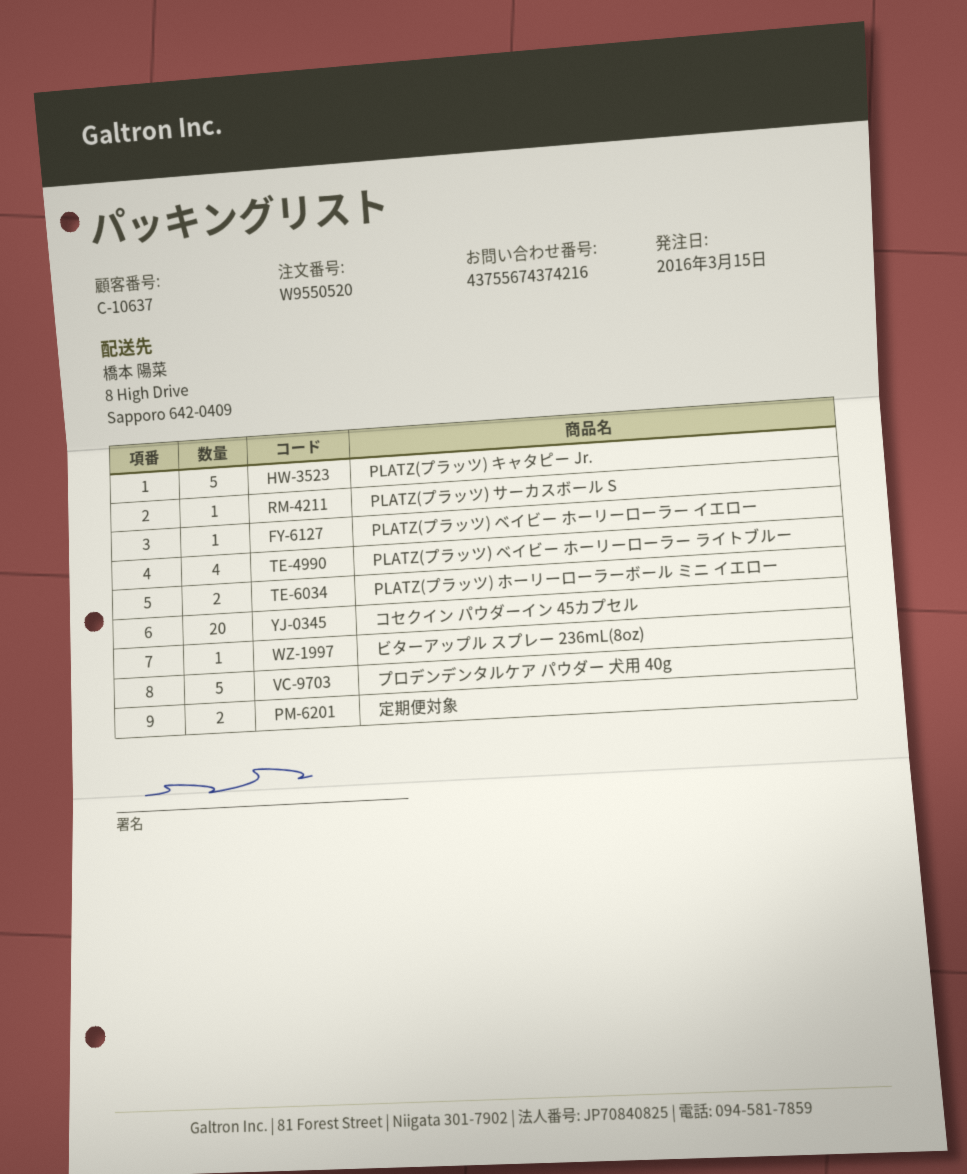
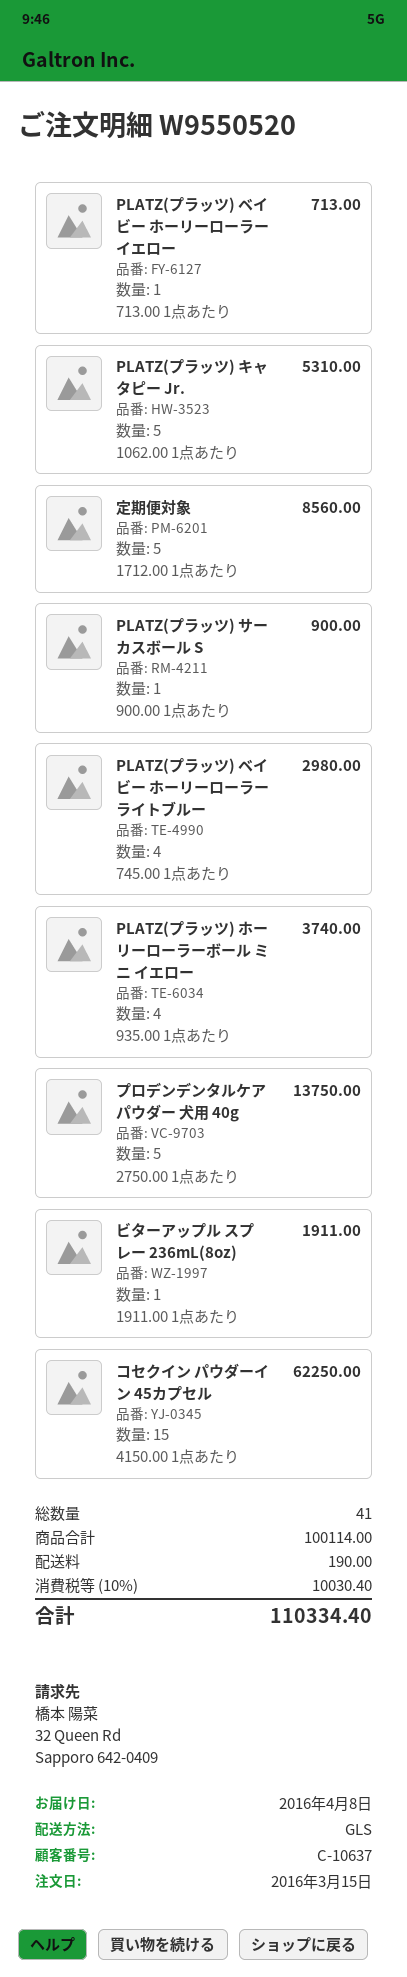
PLATZ(プラッツ) ホーリーローラーボール ミニ イエロー: 2 -> 4
コセクイン パウダーイン 45カプセル: 20 -> 15
定期便対象: 2 -> 5

